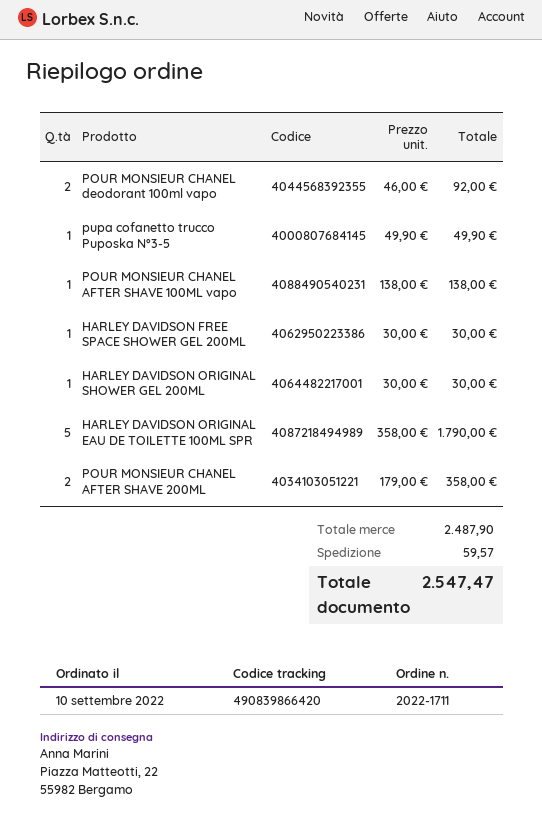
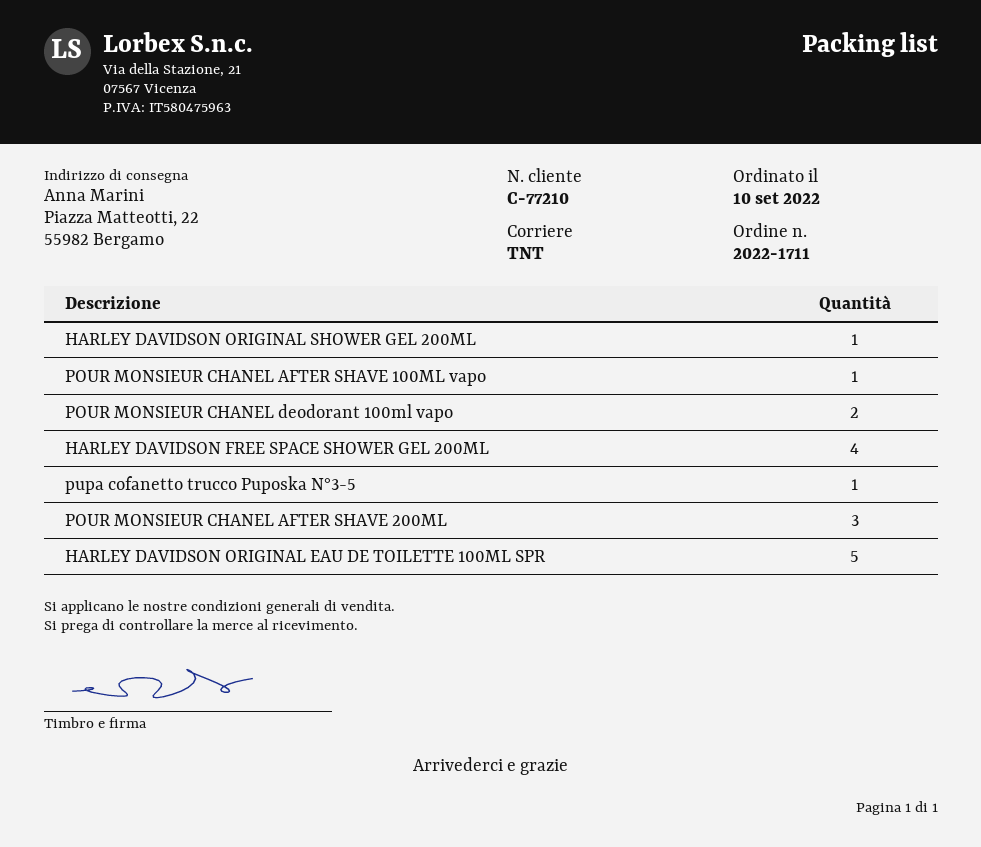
HARLEY DAVIDSON FREE SPACE SHOWER GEL 200ML: 1 -> 4
POUR MONSIEUR CHANEL AFTER SHAVE 200ML: 2 -> 3

